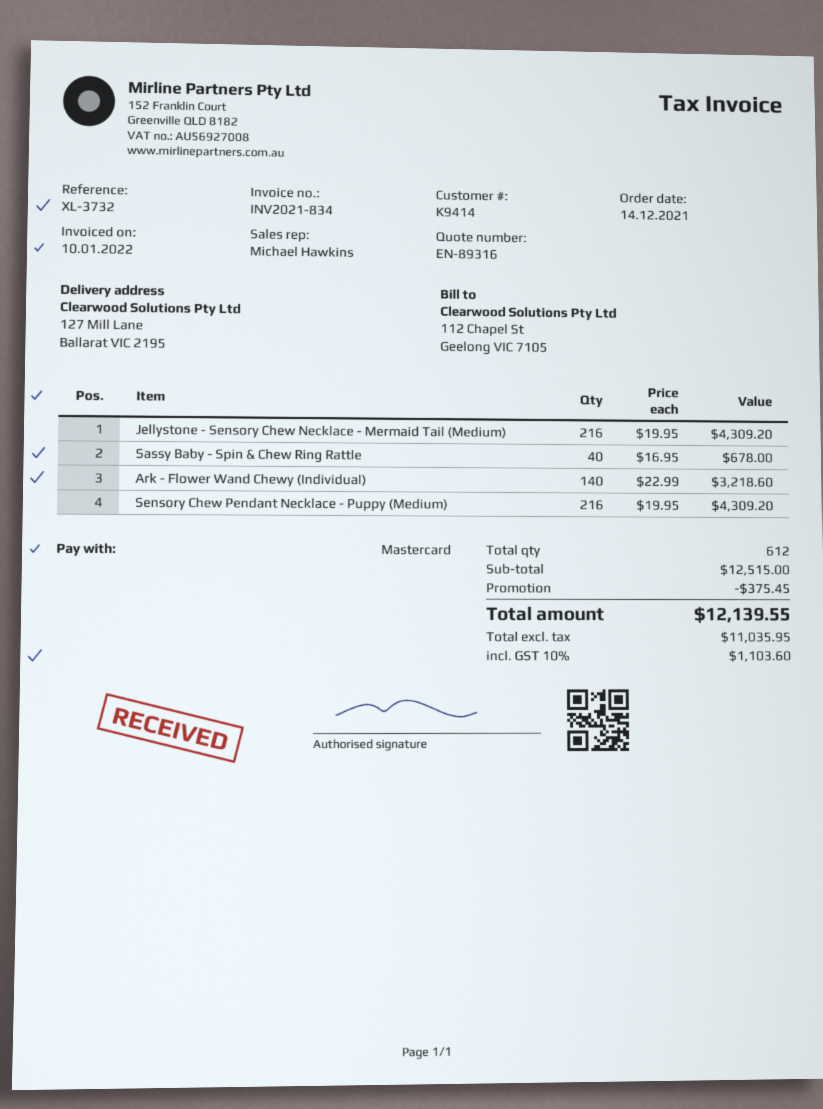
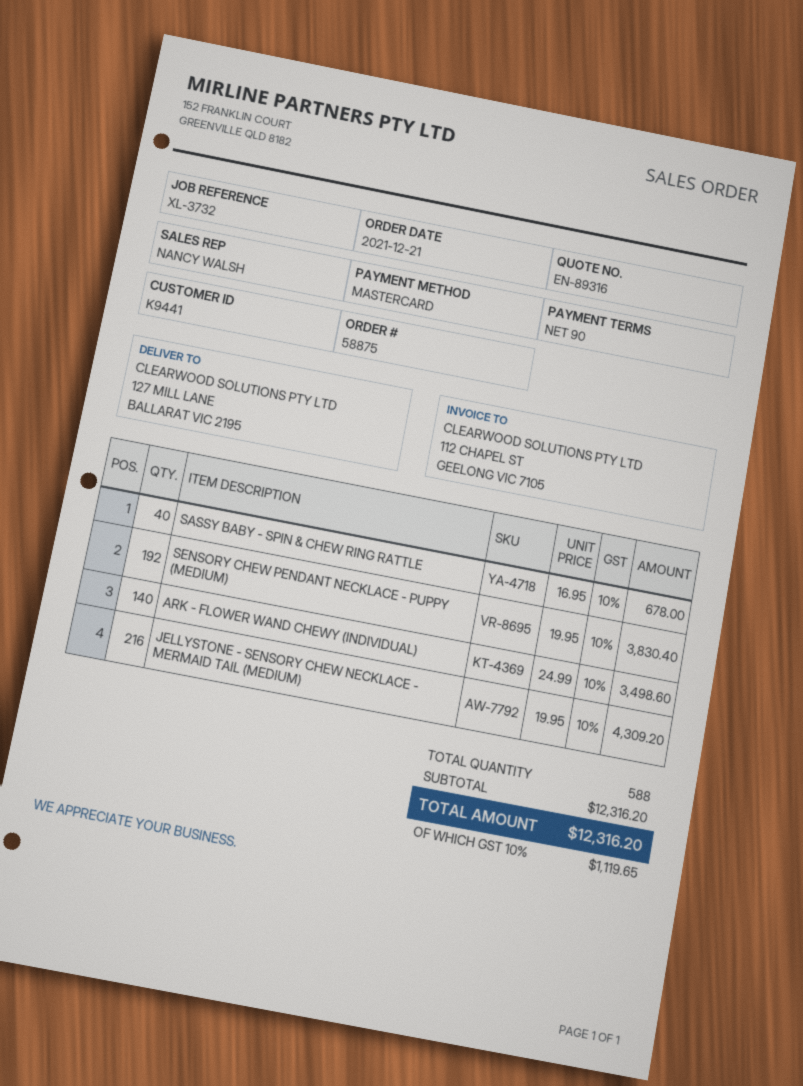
order date: 2021-12-14 -> 2021-12-21
customer number: K9414 -> K9441
sales rep: Michael Hawkins -> NANCY WALSH
Ark - Flower Wand Chewy (Individual): 140 x 22.99 = 3218.60 -> 140 x 24.99 = 3498.60
Sensory Chew Pendant Necklace - Puppy (Medium): 216 x 19.95 = 4309.20 -> 192 x 19.95 = 3830.40
total quantity: 612 -> 588
subtotal: 12515.00 -> 12316.20
discount: 375.45 -> none
tax: 10% = 1103.60 -> 10% = 1119.65
total: 12139.55 -> 12316.20

